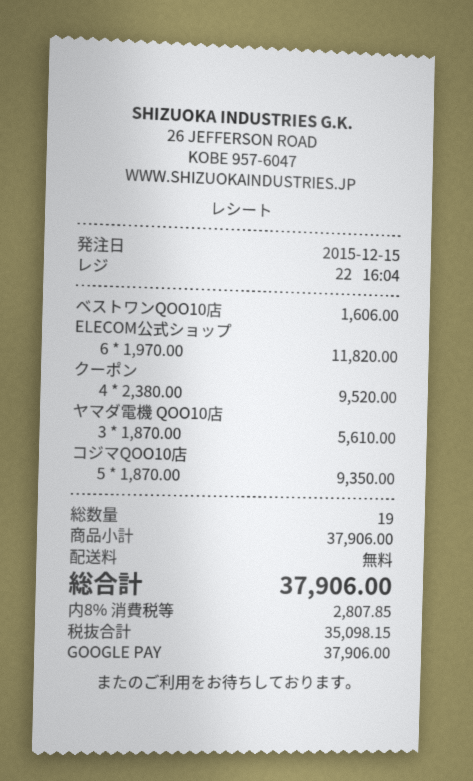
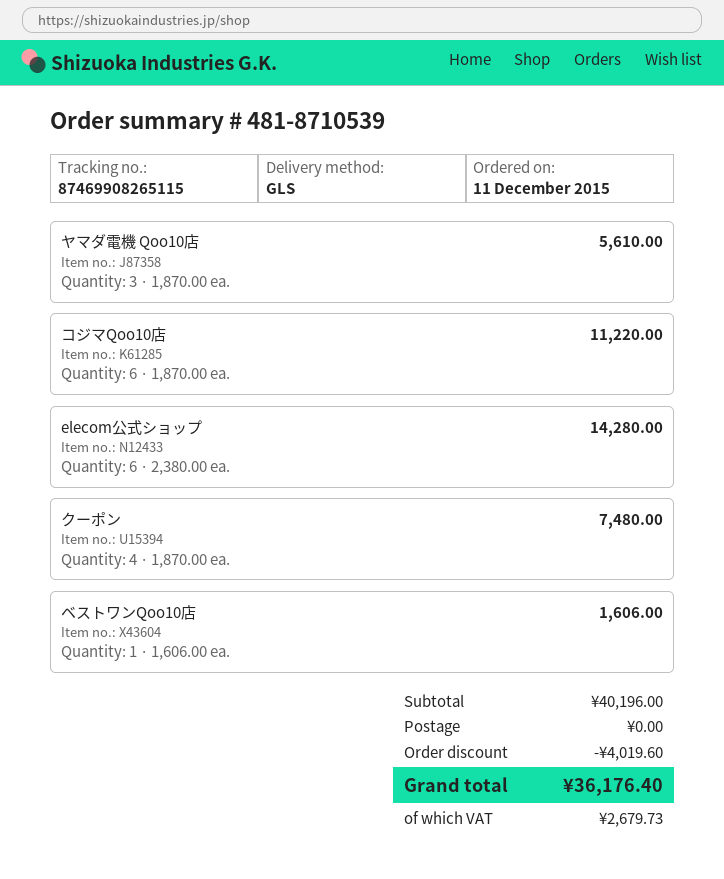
order date: 2015-12-15 -> 2015-12-11
ELECOM公式ショップ: 6 x 1970.00 = 11820.00 -> 6 x 2380.00 = 14280.00
クーポン: 4 x 2380.00 = 9520.00 -> 4 x 1870.00 = 7480.00
コジマQOO10店: 5 x 1870.00 = 9350.00 -> 6 x 1870.00 = 11220.00
subtotal: 37906.00 -> 40196.00
discount: none -> 4019.60
tax: 2807.85 -> 2679.73
total: 37906.00 -> 36176.40

